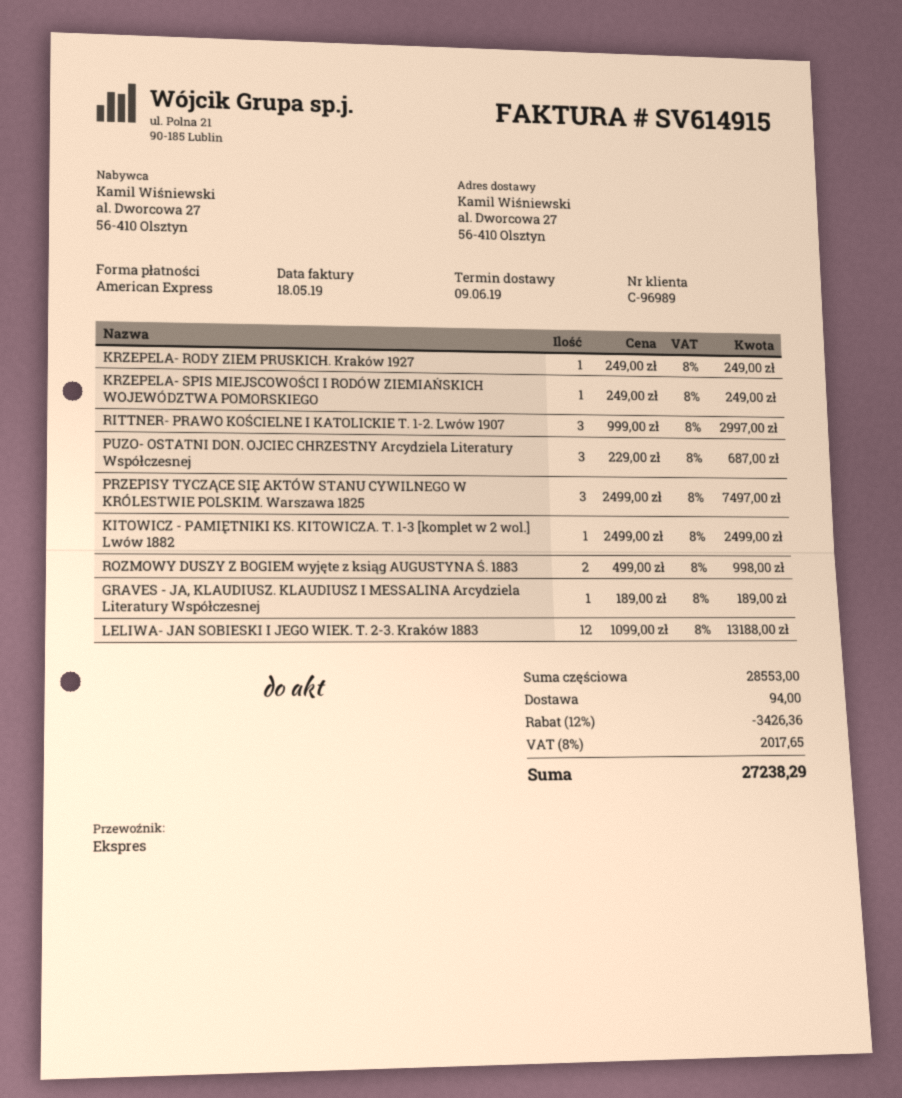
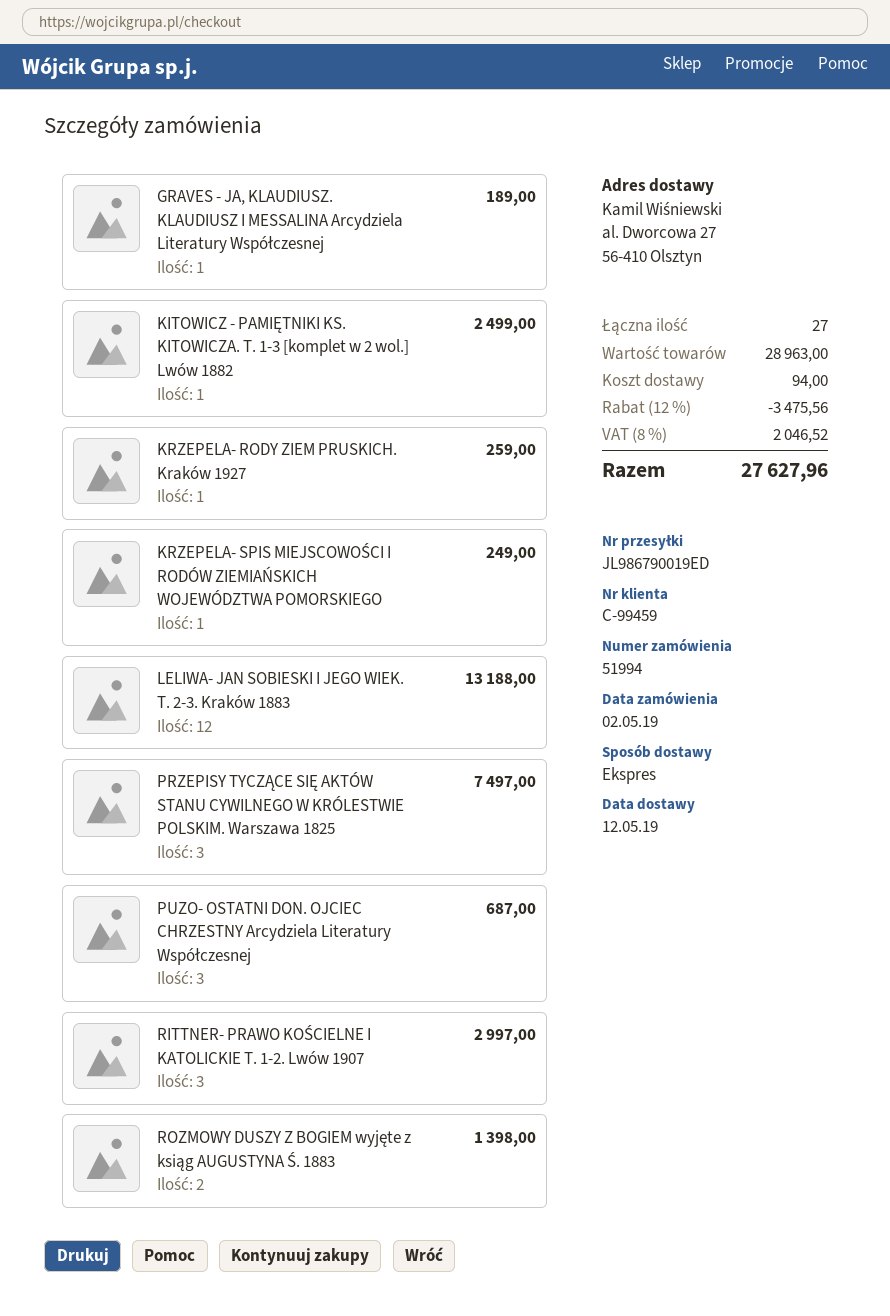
delivery date: 2019-06-09 -> 2019-05-12
customer number: C-96989 -> C-99459
KRZEPELA- RODY ZIEM PRUSKICH. Kraków 1927: 1 for 249.00 -> 1 for 259.00
ROZMOWY DUSZY Z BOGIEM wyjęte z ksiąg AUGUSTYNA Ś. 1883: 2 for 998.00 -> 2 for 1398.00
subtotal: 28553.00 -> 28963.00
discount: 12% = 3426.36 -> 12% = 3475.56
tax: 8% = 2017.65 -> 8% = 2046.52
total: 27238.29 -> 27627.96

